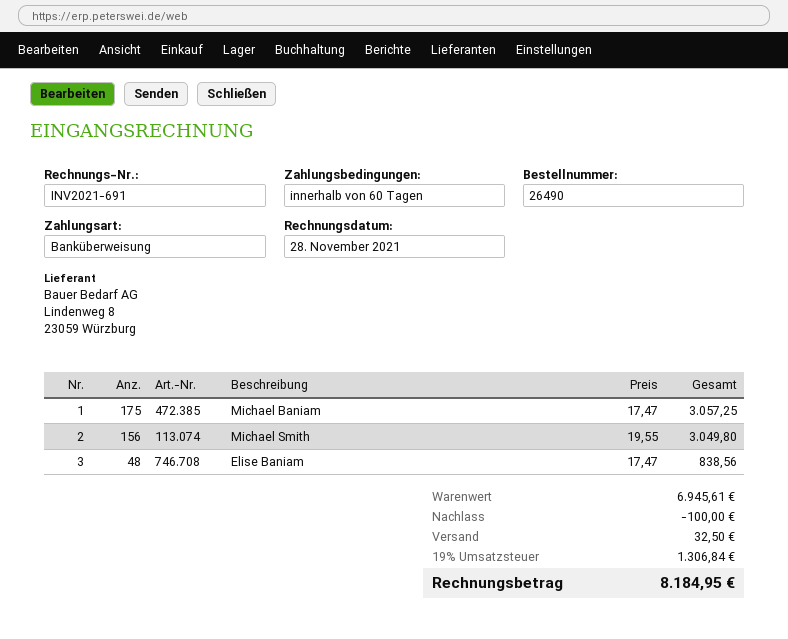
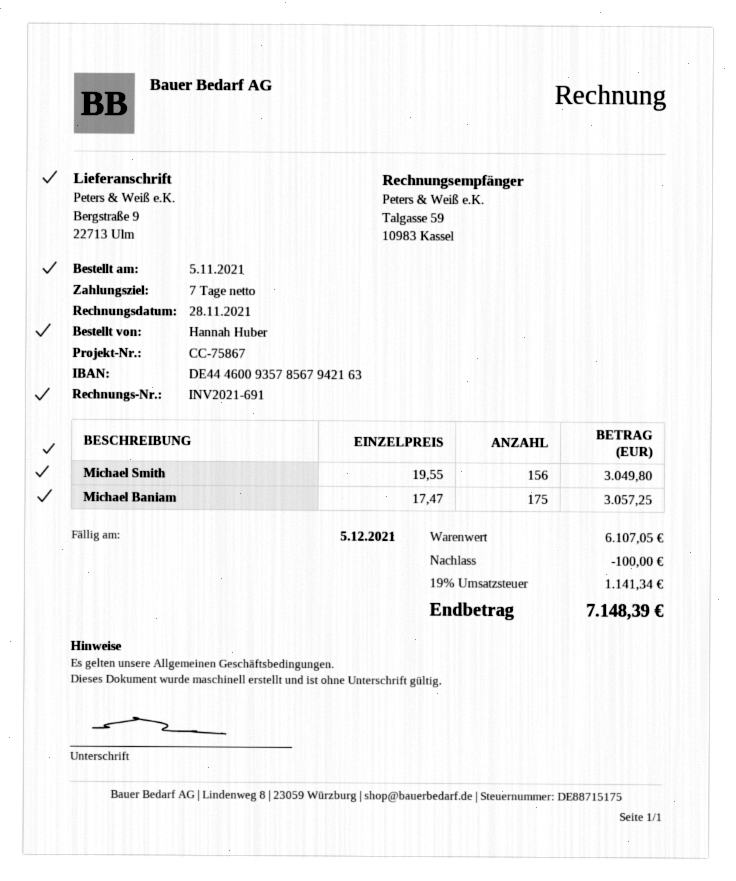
payment terms: 60 days -> 7 days
Elise Baniam: 48 x 17.47 = 838.56 -> none
subtotal: 6945.61 -> 6107.05
shipping: 32.50 -> none
tax: 19% = 1306.84 -> 19% = 1141.34
total: 8184.95 -> 7148.39

